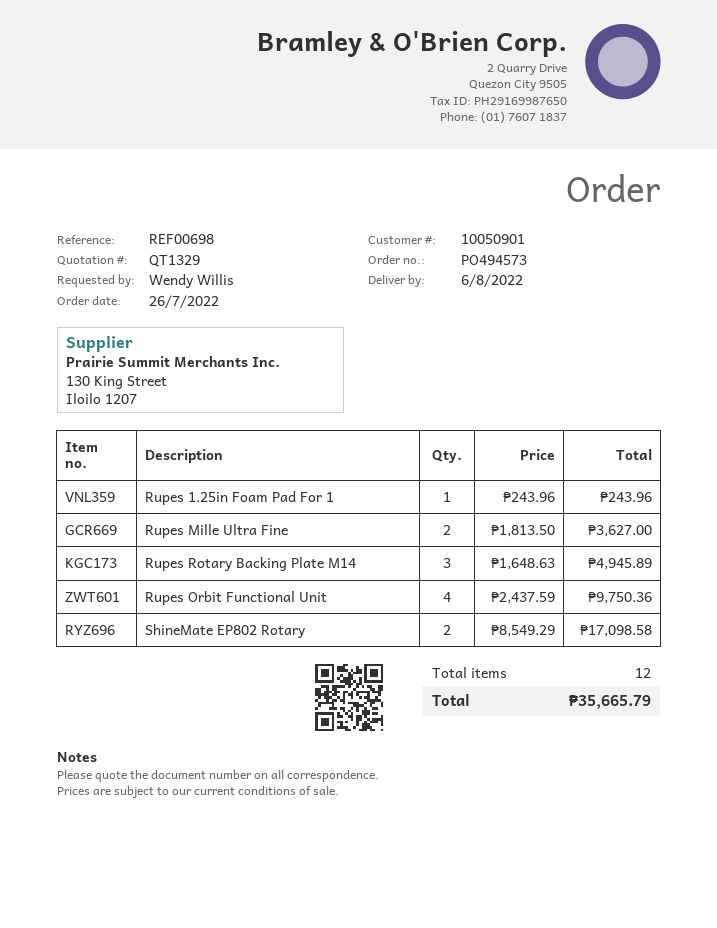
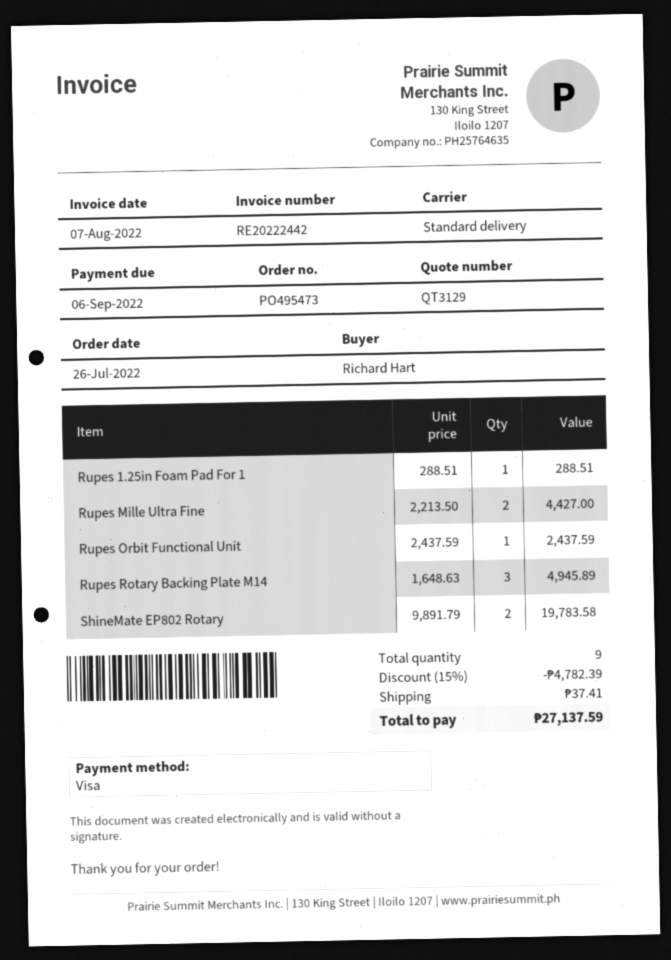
quote number: QT1329 -> QT3129
order number: PO494573 -> PO495473
ordered by: Wendy Willis -> Richard Hart
Rupes 1.25in Foam Pad For 1: 1 x 243.96 = 243.96 -> 1 x 288.51 = 288.51
Rupes Mille Ultra Fine: 2 x 1813.50 = 3627.00 -> 2 x 2213.50 = 4427.00
Rupes Orbit Functional Unit: 4 x 2437.59 = 9750.36 -> 1 x 2437.59 = 2437.59
ShineMate EP802 Rotary: 2 x 8549.29 = 17098.58 -> 2 x 9891.79 = 19783.58
total quantity: 12 -> 9
discount: none -> 15% = 4782.39
shipping: none -> 37.41
total: 35665.79 -> 27137.59

